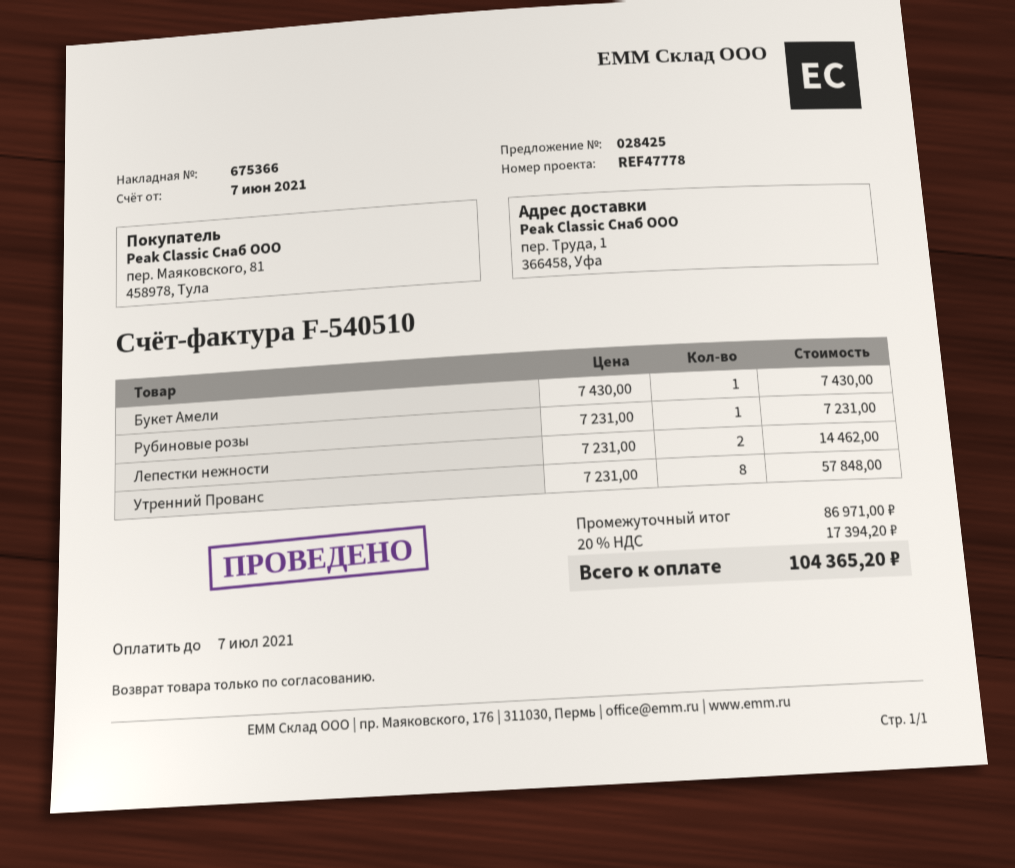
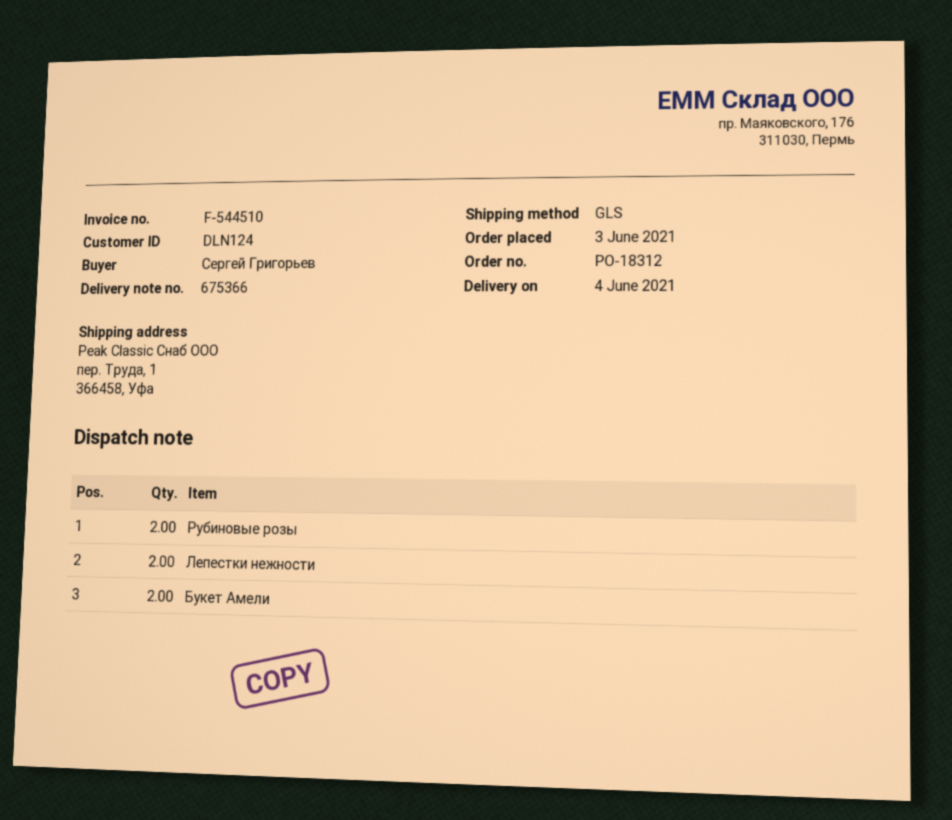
invoice number: F-540510 -> F-544510
Букет Амели: 1 -> 2
Рубиновые розы: 1 -> 2
Утренний Прованс: 8 -> none

